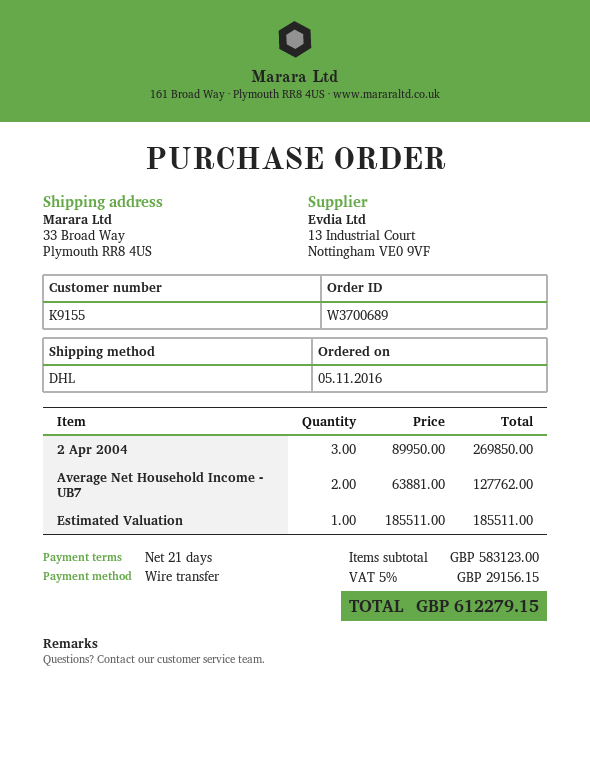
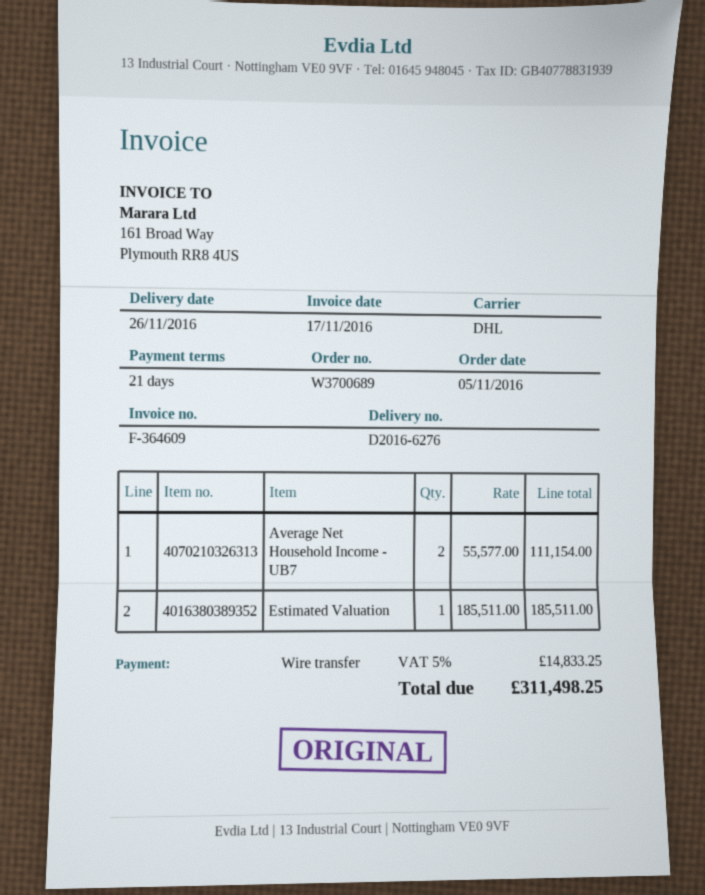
2 Apr 2004: 3 x 89950.00 = 269850.00 -> none
Average Net Household Income - UB7: 2 x 63881.00 = 127762.00 -> 2 x 55577.00 = 111154.00
tax: 5% = 29156.15 -> 5% = 14833.25
total: 612279.15 -> 311498.25

